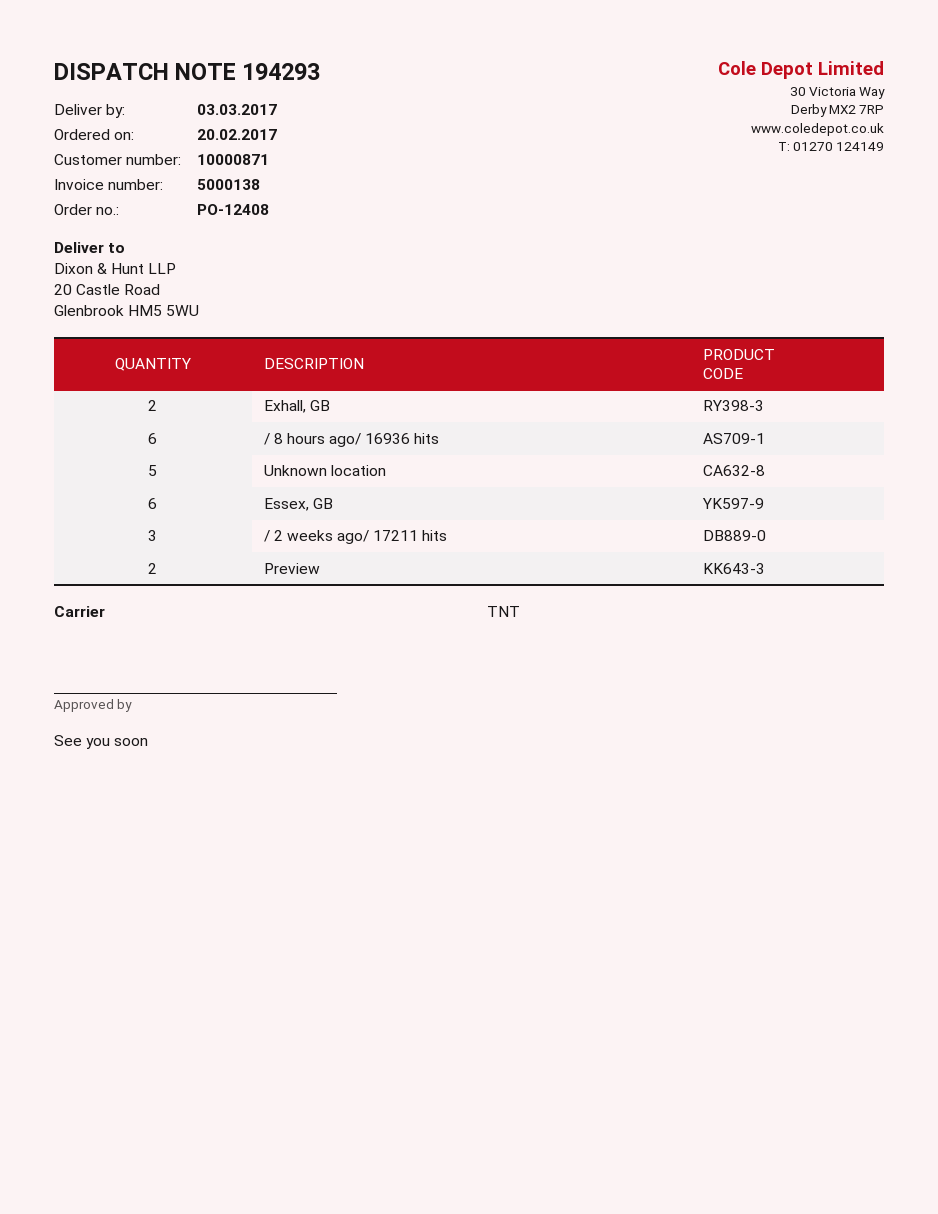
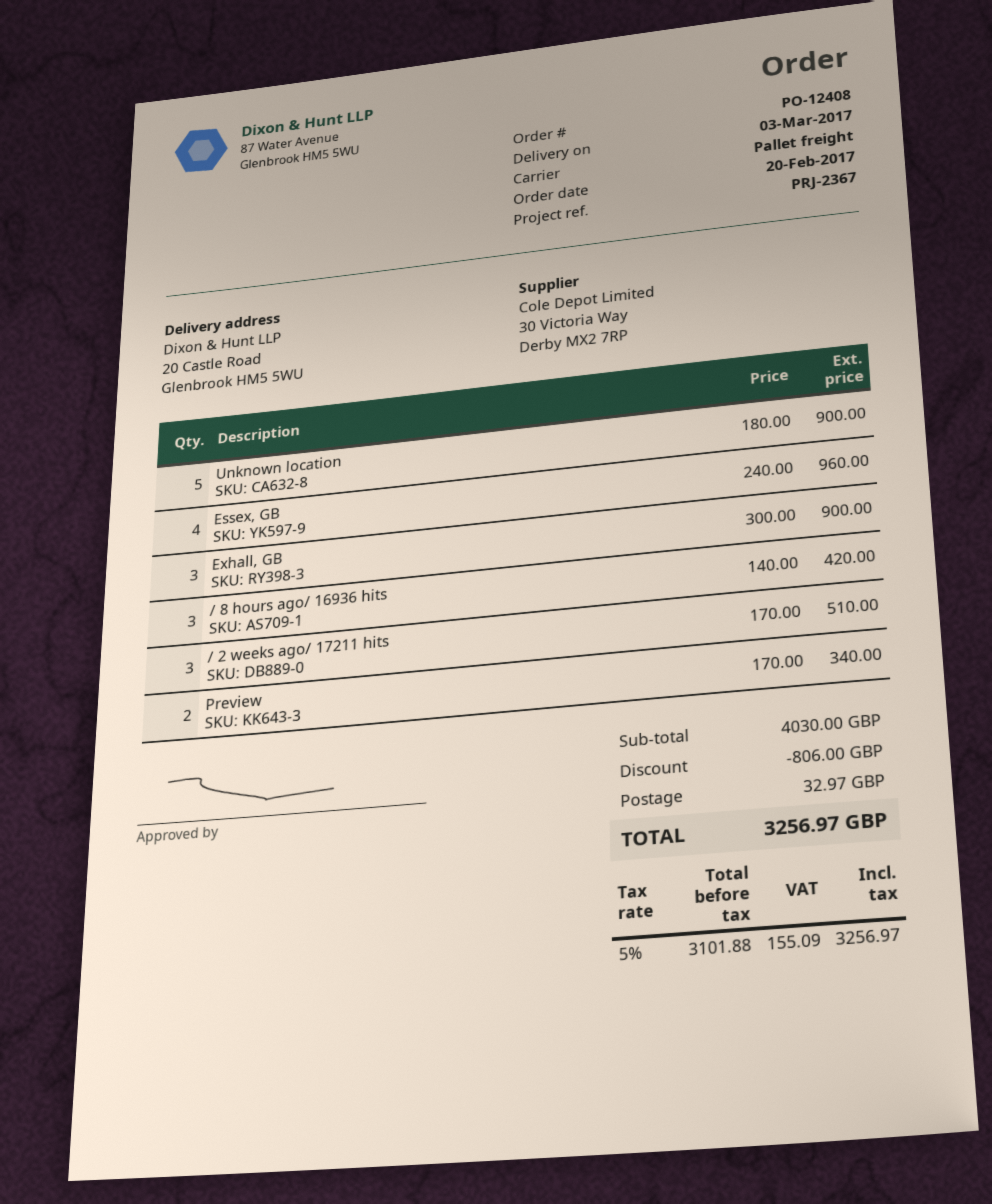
shipping method: TNT -> pallet freight
Exhall, GB: 2 -> 3
/ 8 hours ago/ 16936 hits: 6 -> 3
Essex, GB: 6 -> 4

